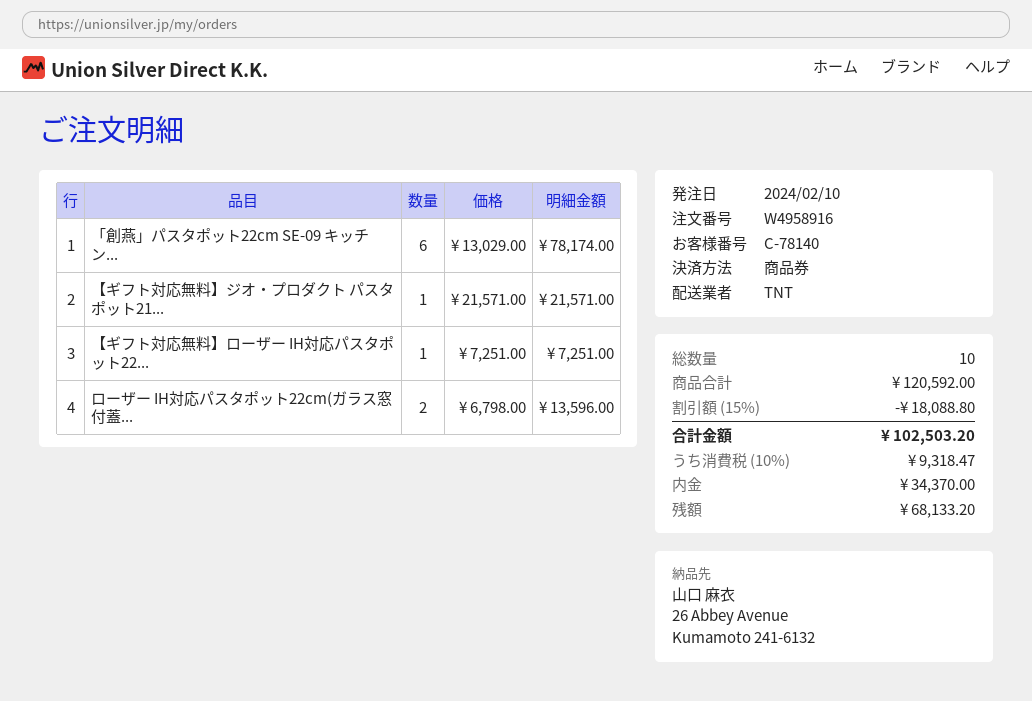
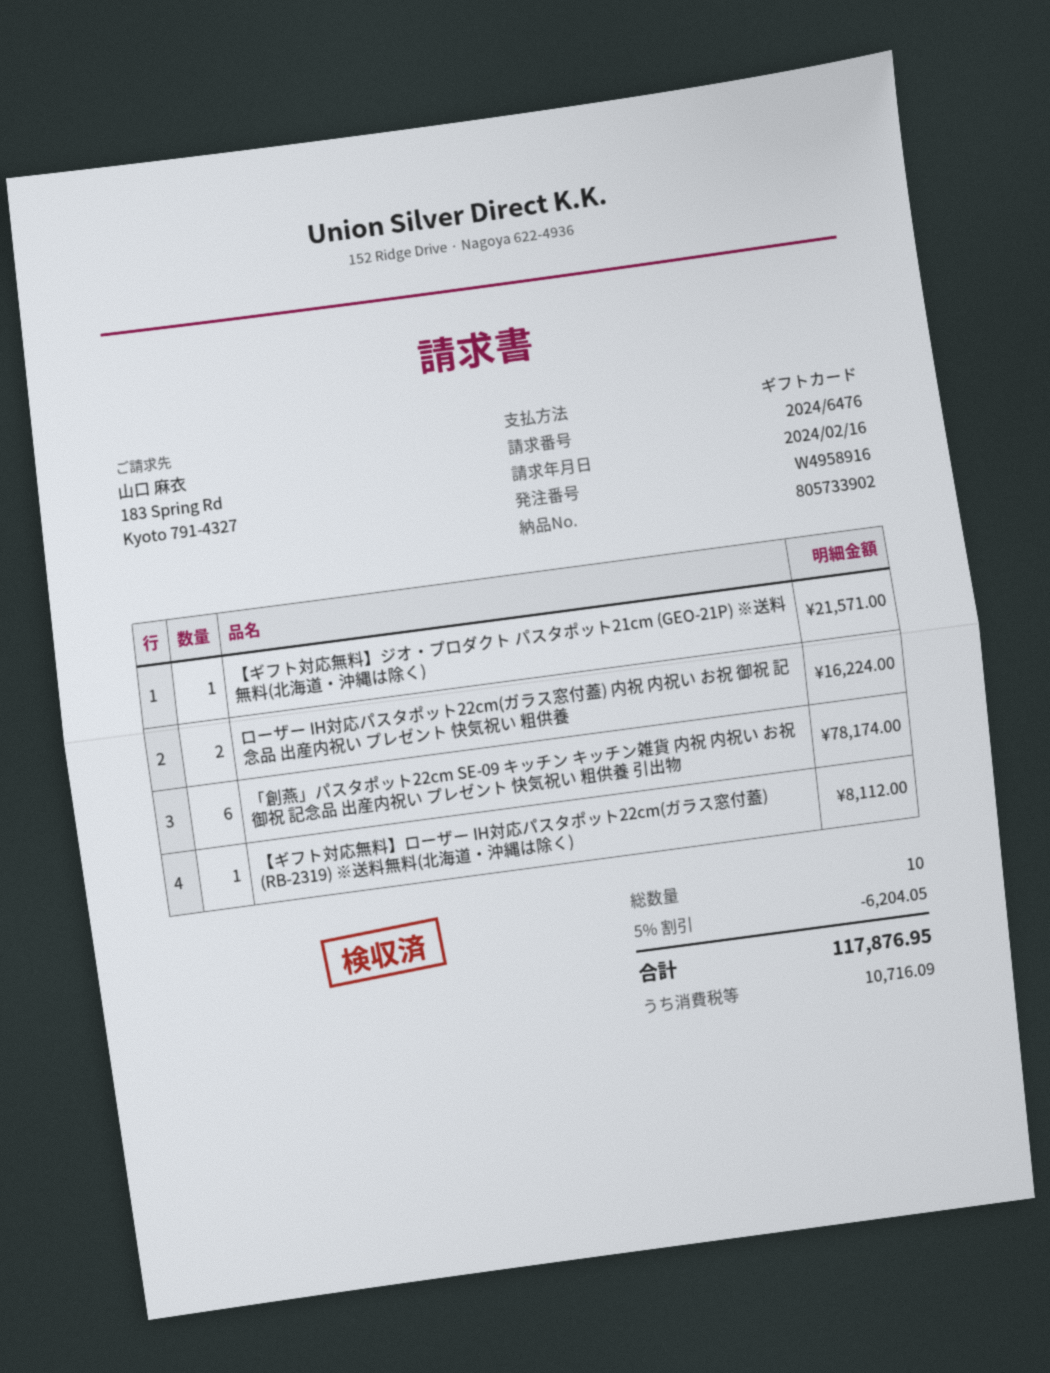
【ギフト対応無料】ローザー IH対応パスタポット22...: 1 for 7251.00 -> 1 for 8112.00
ローザー IH対応パスタポット22cm(ガラス窓付蓋...: 2 for 13596.00 -> 2 for 16224.00
discount: 15% = 18088.80 -> 5% = 6204.05
tax: 9318.47 -> 10716.09
total: 102503.20 -> 117876.95

